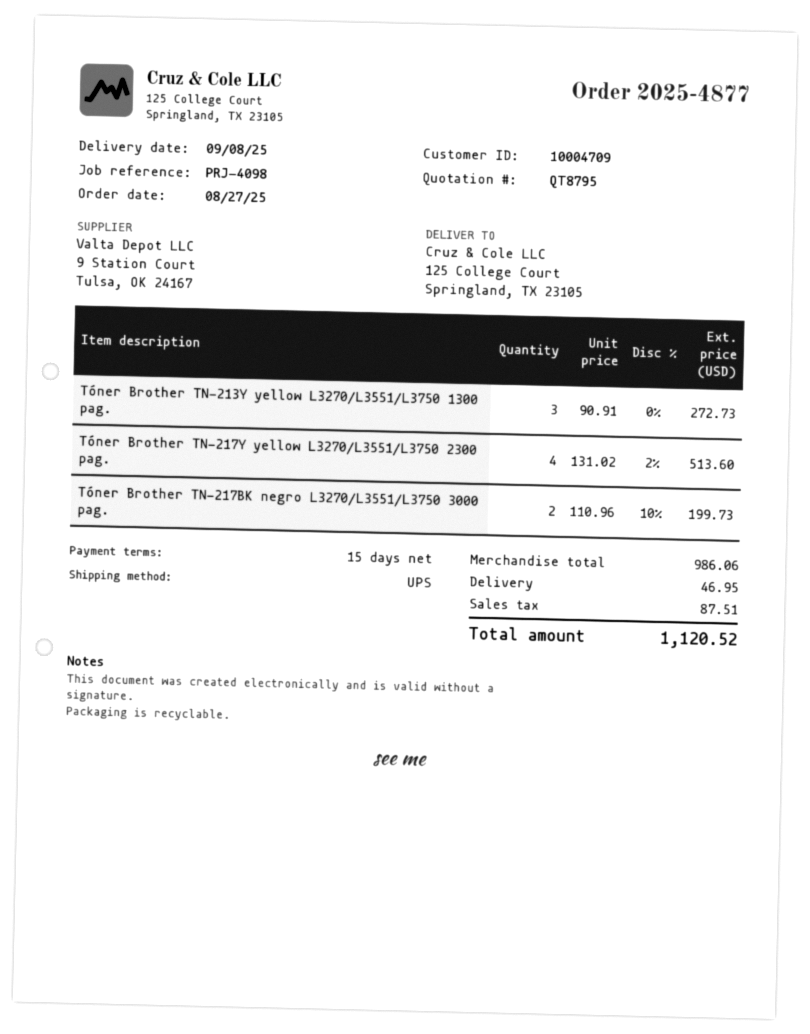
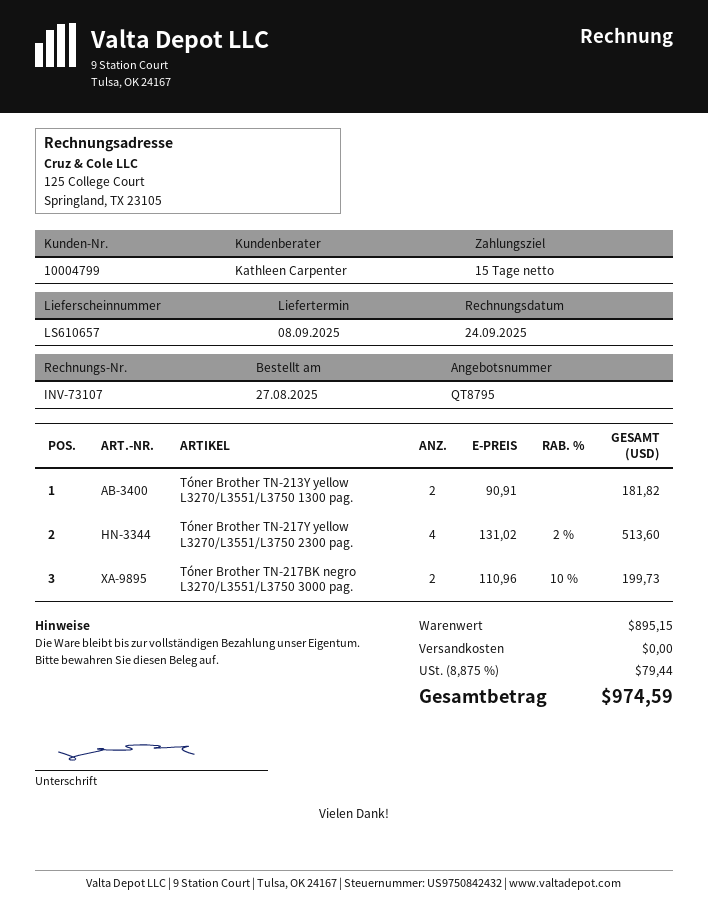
customer number: 10004709 -> 10004799
Tóner Brother TN-213Y yellow L3270/L3551/L3750 1300 pag.: 3 x 90.91 = 272.73 -> 2 x 90.91 = 181.82
subtotal: 986.06 -> 895.15
shipping: 46.95 -> 0.00
tax: 87.51 -> 79.44
total: 1120.52 -> 974.59

